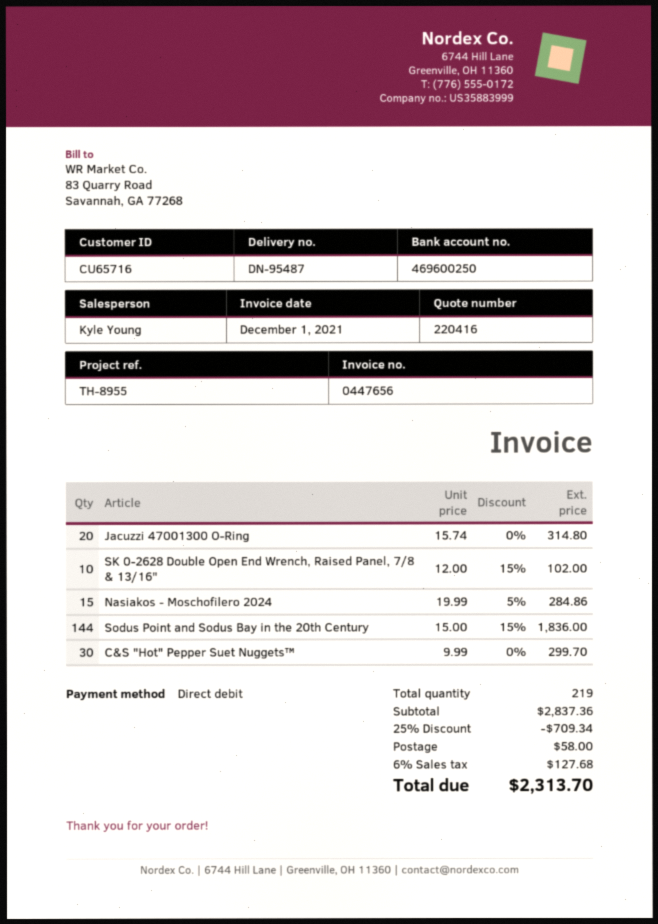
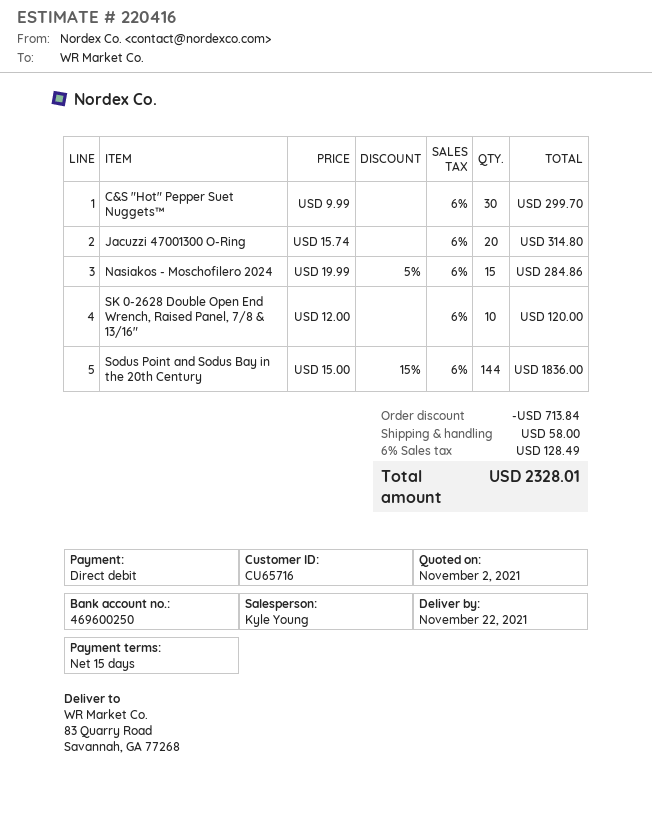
SK 0-2628 Double Open End Wrench, Raised Panel, 7/8 & 13/16": 10 x 12.00 - 15% = 102.00 -> 10 x 12.00 = 120.00
discount: 709.34 -> 713.84
tax: 6% = 127.68 -> 6% = 128.49
total: 2313.70 -> 2328.01

